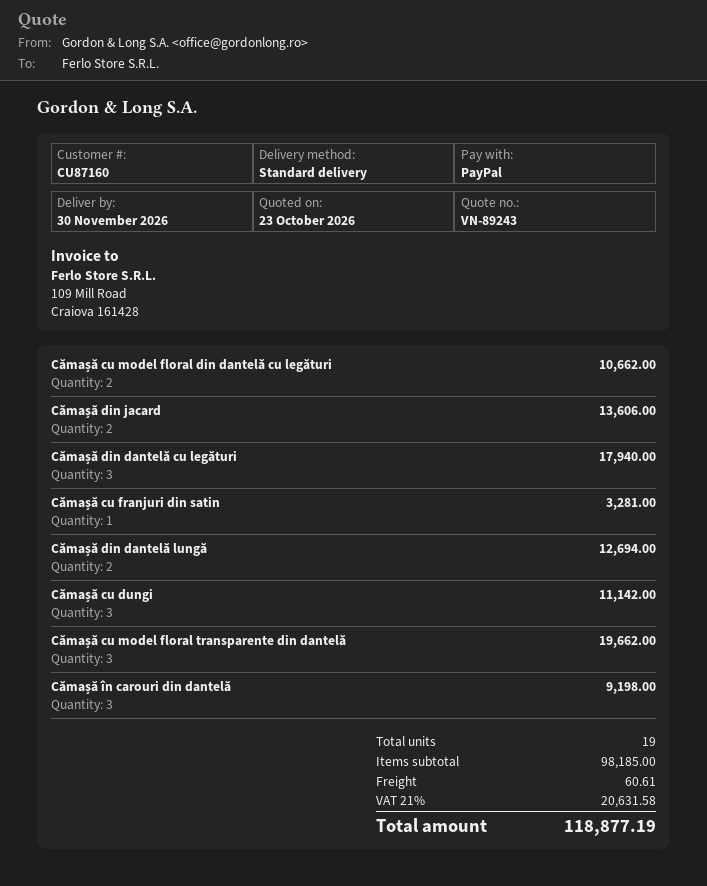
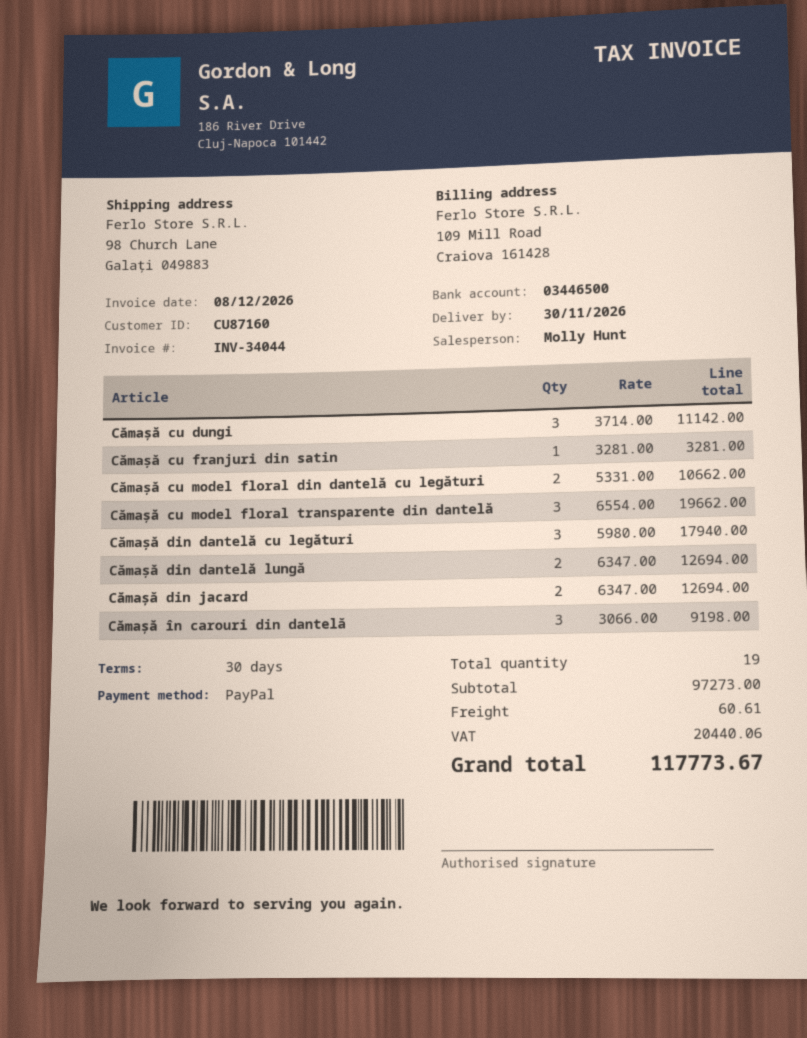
Cămașă din jacard: 2 for 13606.00 -> 2 for 12694.00
subtotal: 98185.00 -> 97273.00
tax: 20631.58 -> 20440.06
total: 118877.19 -> 117773.67

